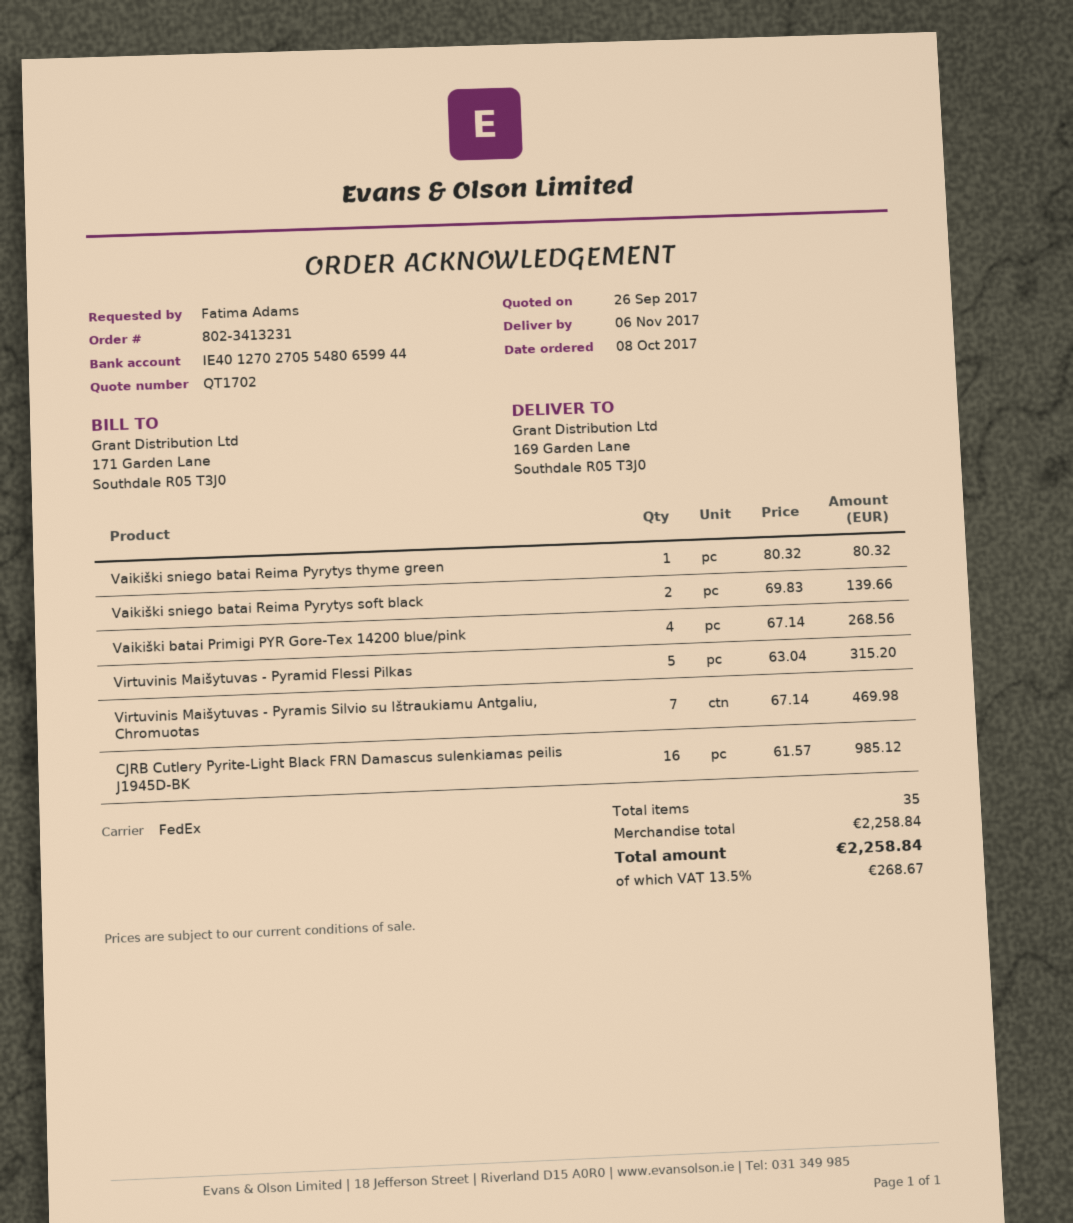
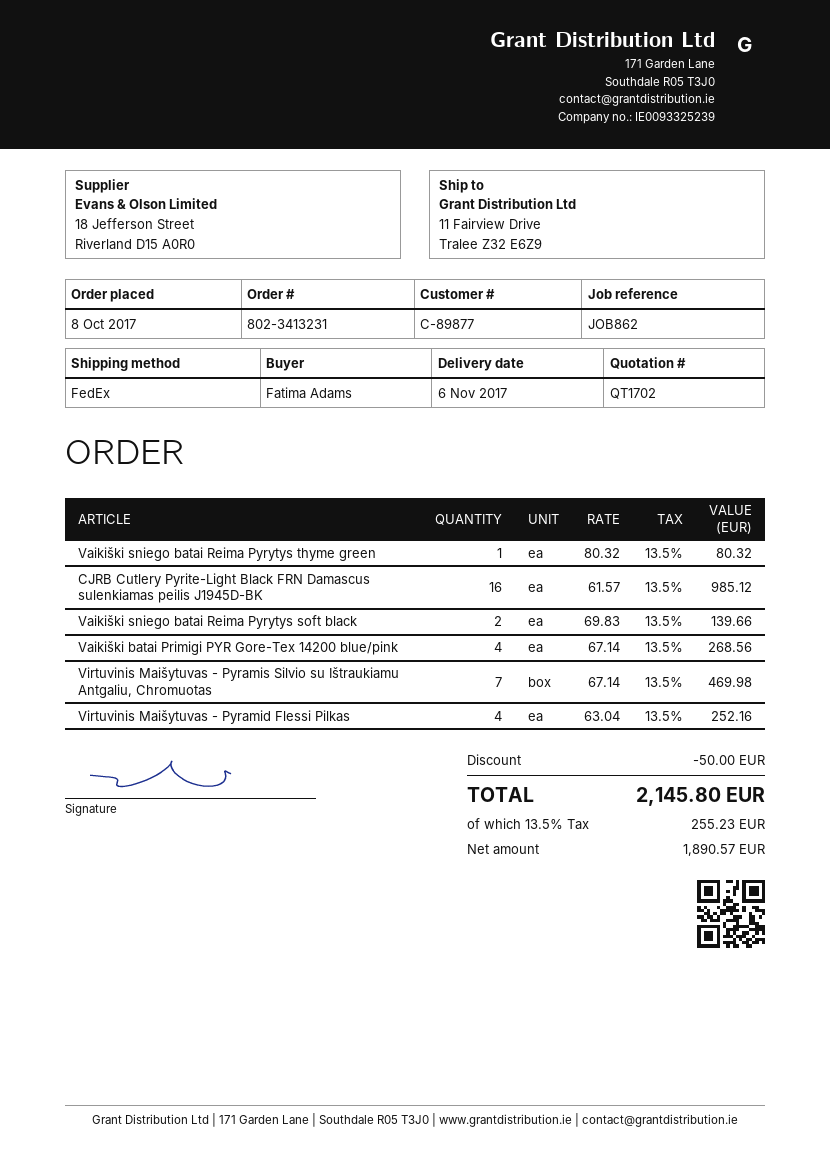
ship to: 169 Garden Lane, Southdale R05 T3J0 -> 11 Fairview Drive, Tralee Z32 E6Z9
Virtuvinis Maišytuvas - Pyramid Flessi Pilkas: 5 x 63.04 = 315.20 -> 4 x 63.04 = 252.16
discount: none -> 50.00
tax: 13.5% = 268.67 -> 13.5% = 255.23
total: 2258.84 -> 2145.80

